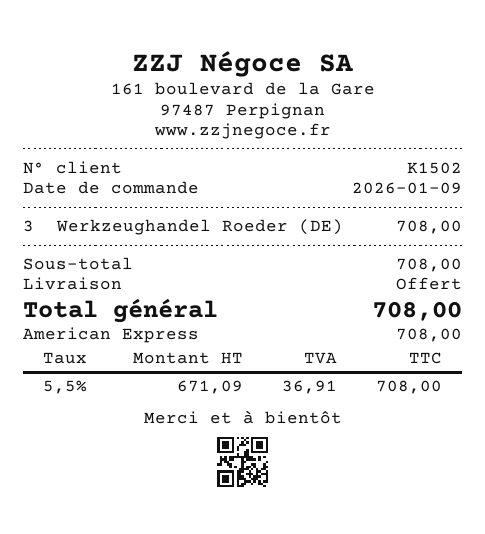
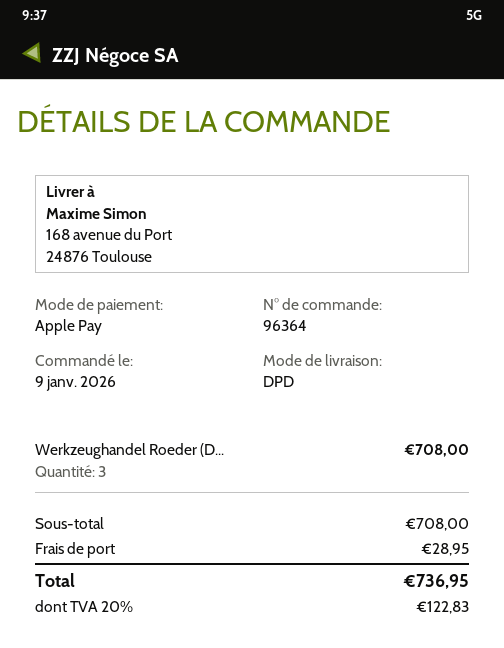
payment method: American Express -> Apple Pay
shipping: 0.00 -> 28.95
tax: 5.5% = 36.91 -> 20% = 122.83
total: 708.00 -> 736.95

